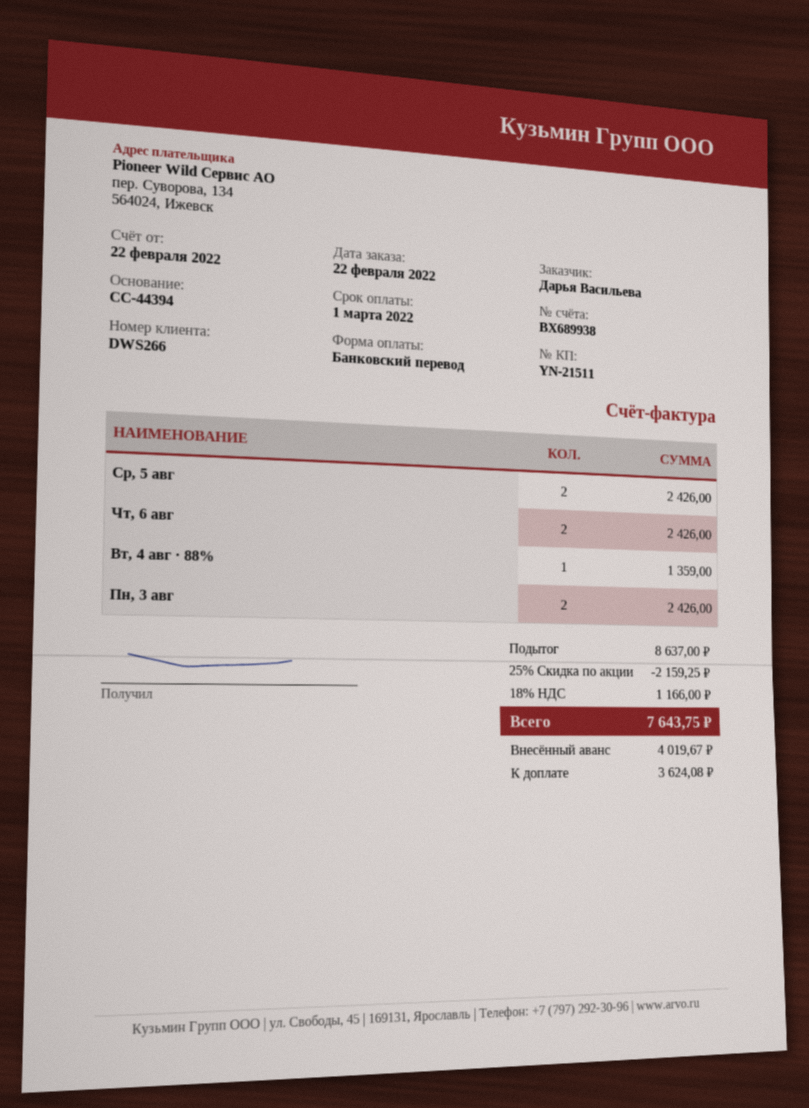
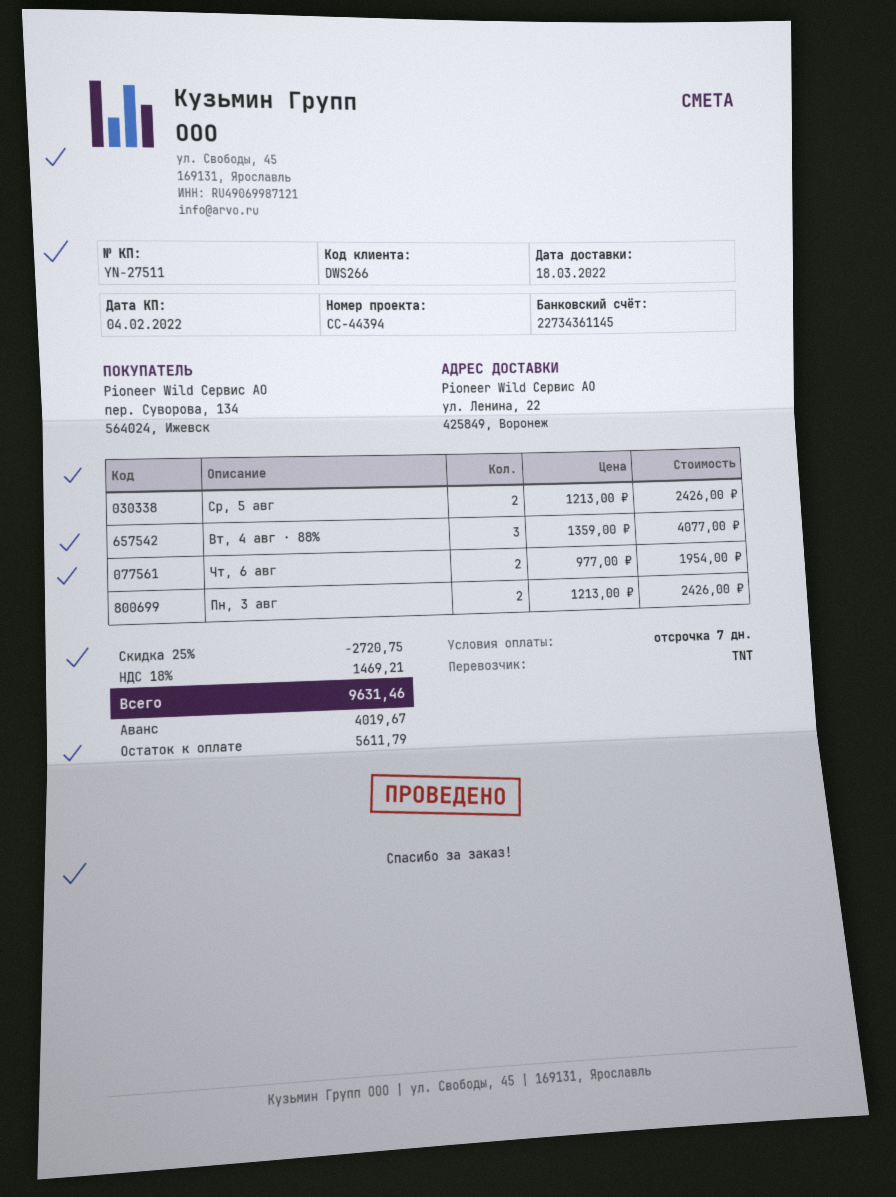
quote number: YN-21511 -> YN-27511
Чт, 6 авг: 2 for 2426.00 -> 2 for 1954.00
Вт, 4 авг · 88%: 1 for 1359.00 -> 3 for 4077.00
discount: 25% = 2159.25 -> 25% = 2720.75
tax: 18% = 1166.00 -> 18% = 1469.21
total: 7643.75 -> 9631.46
balance: 3624.08 -> 5611.79

